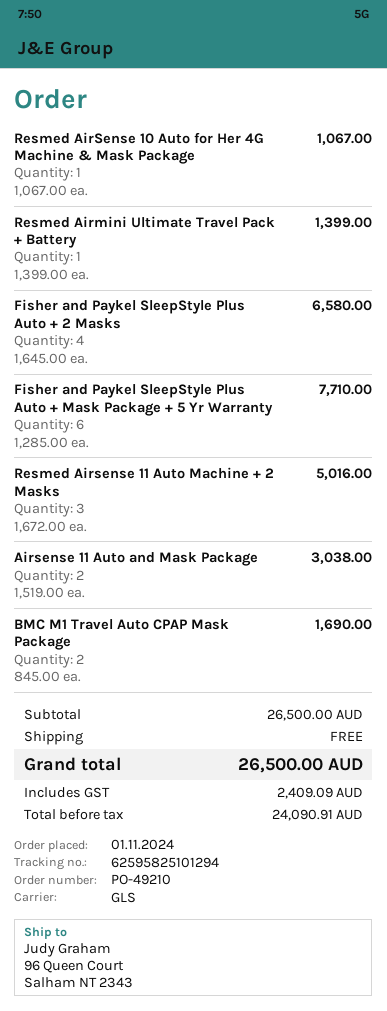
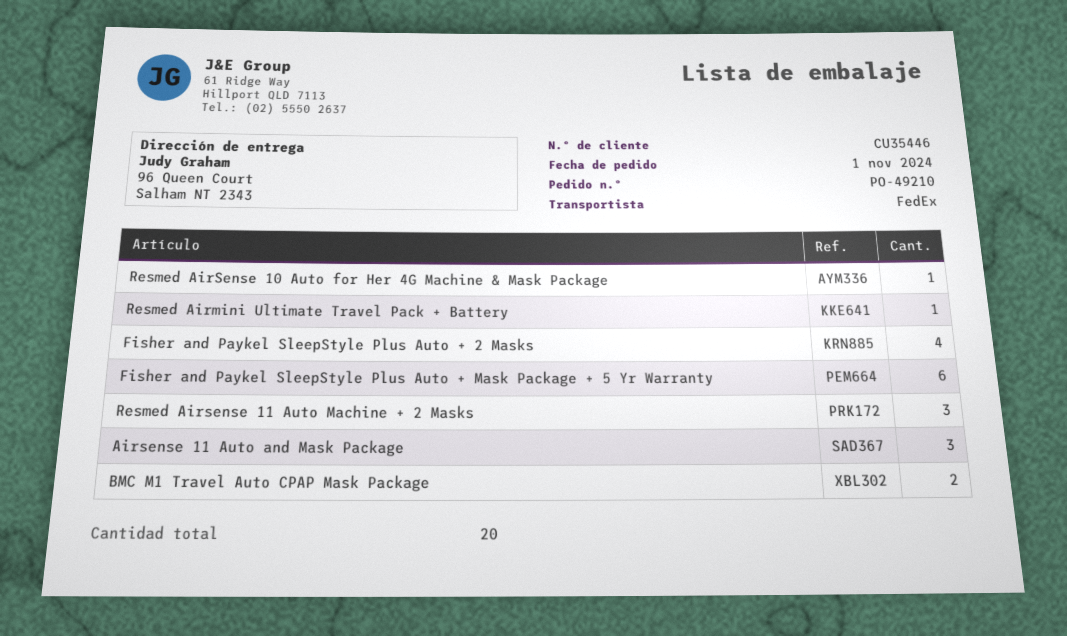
shipping method: GLS -> FedEx
Airsense 11 Auto and Mask Package: 2 -> 3

